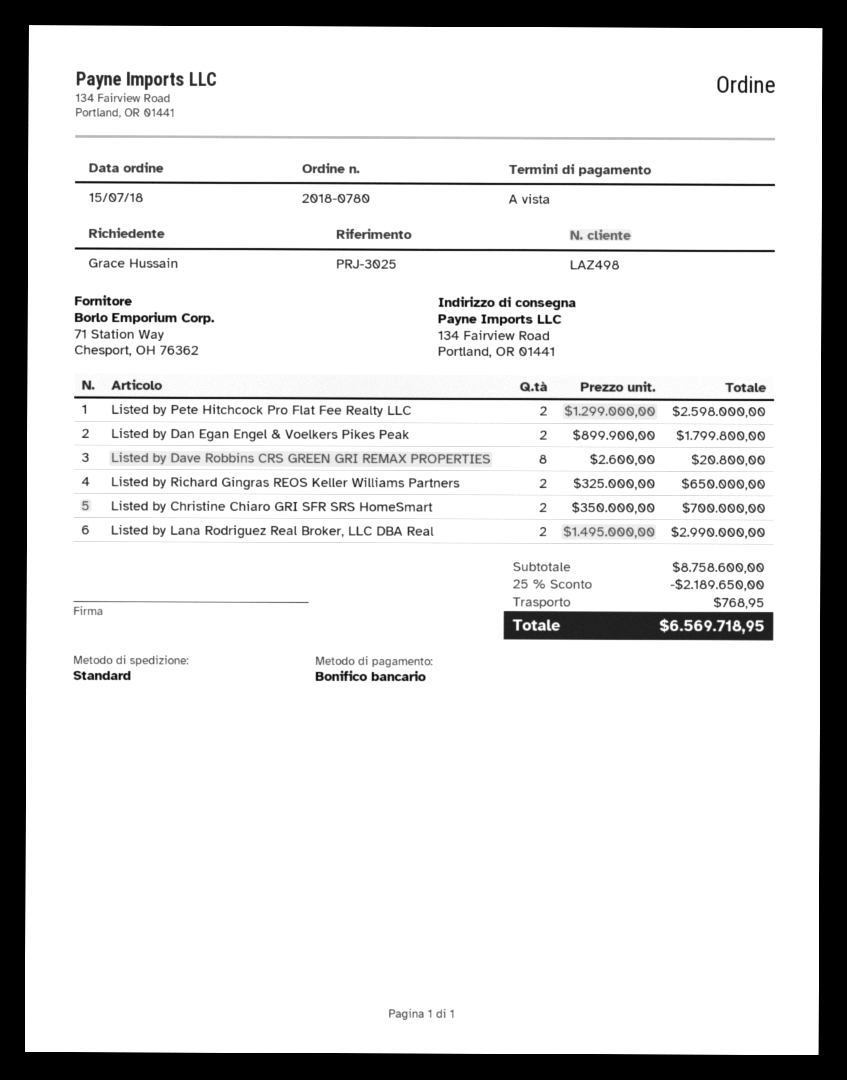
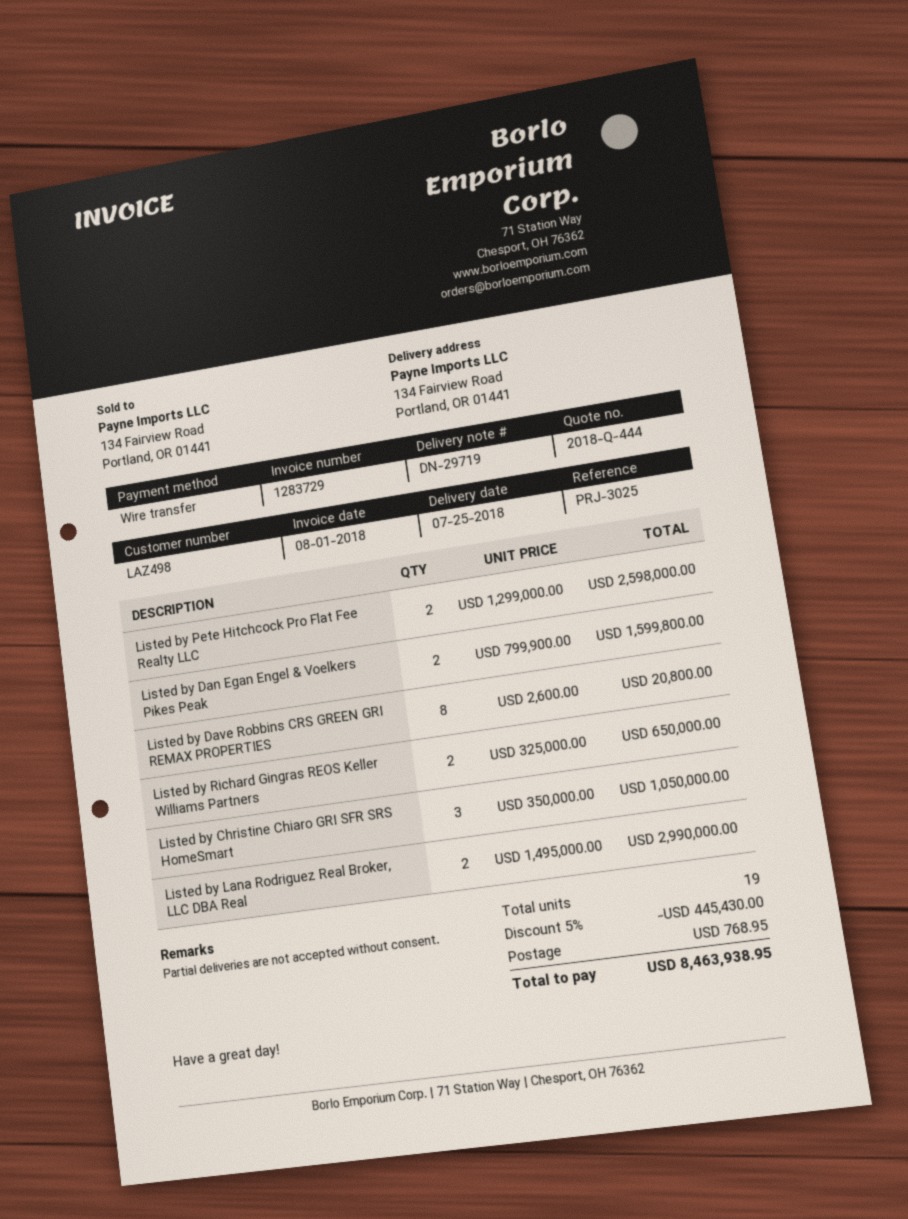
Listed by Dan Egan Engel & Voelkers Pikes Peak: 2 x 899900.00 = 1799800.00 -> 2 x 799900.00 = 1599800.00
Listed by Christine Chiaro GRI SFR SRS HomeSmart: 2 x 350000.00 = 700000.00 -> 3 x 350000.00 = 1050000.00
discount: 25% = 2189650.00 -> 5% = 445430.00
total: 6569718.95 -> 8463938.95

